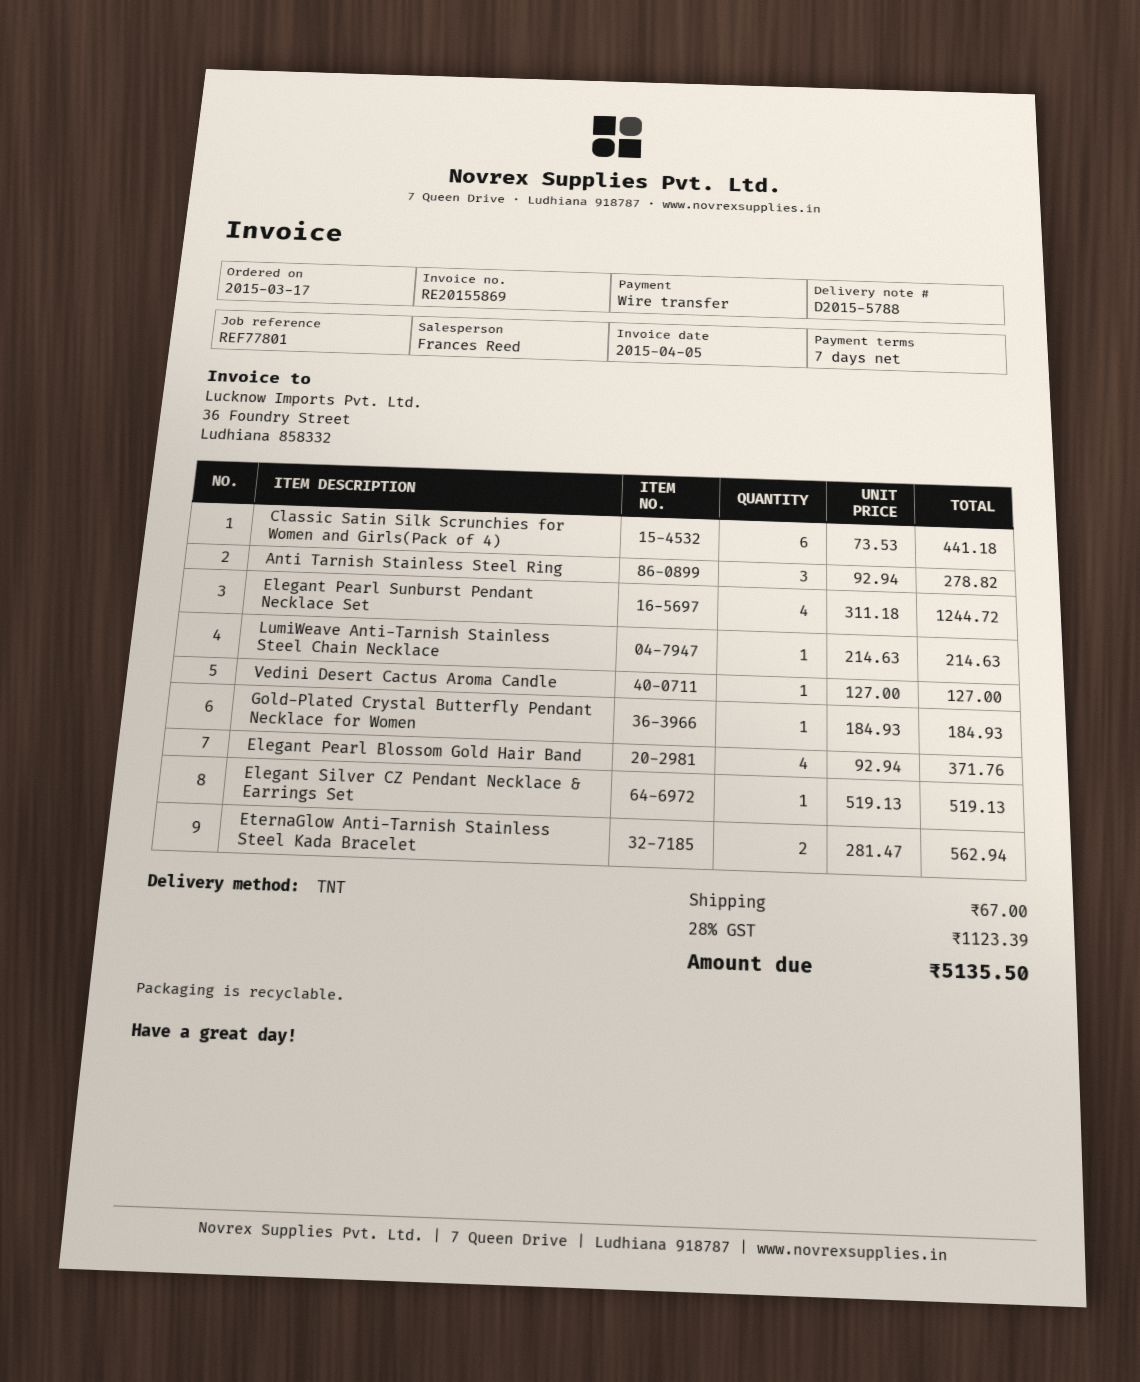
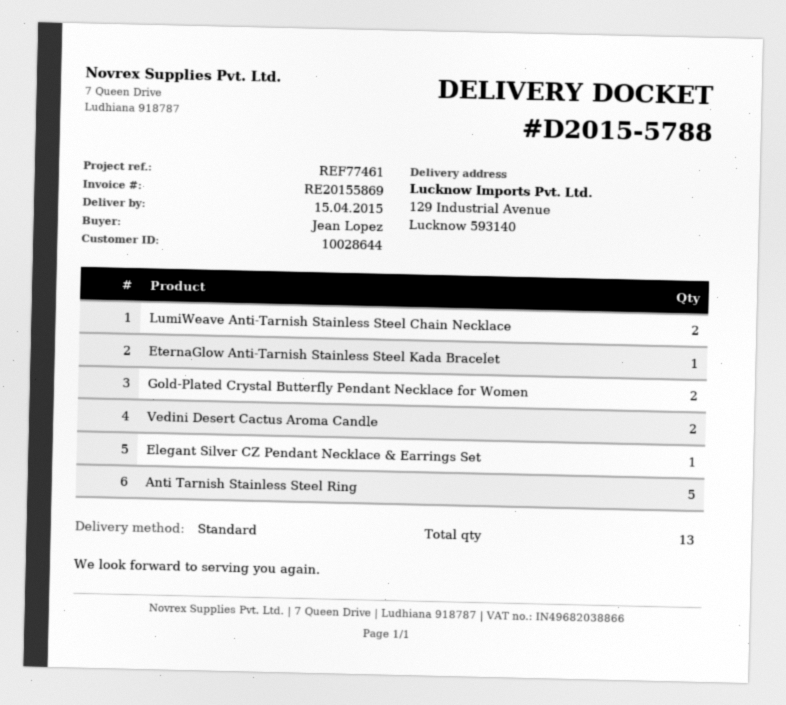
reference: REF77801 -> REF77461
shipping method: TNT -> standard
Classic Satin Silk Scrunchies for Women and Girls(Pack of 4): 6 -> none
Anti Tarnish Stainless Steel Ring: 3 -> 5
Elegant Pearl Sunburst Pendant Necklace Set: 4 -> none
LumiWeave Anti-Tarnish Stainless Steel Chain Necklace: 1 -> 2
Vedini Desert Cactus Aroma Candle: 1 -> 2
Gold-Plated Crystal Butterfly Pendant Necklace for Women: 1 -> 2
Elegant Pearl Blossom Gold Hair Band: 4 -> none
EternaGlow Anti-Tarnish Stainless Steel Kada Bracelet: 2 -> 1

